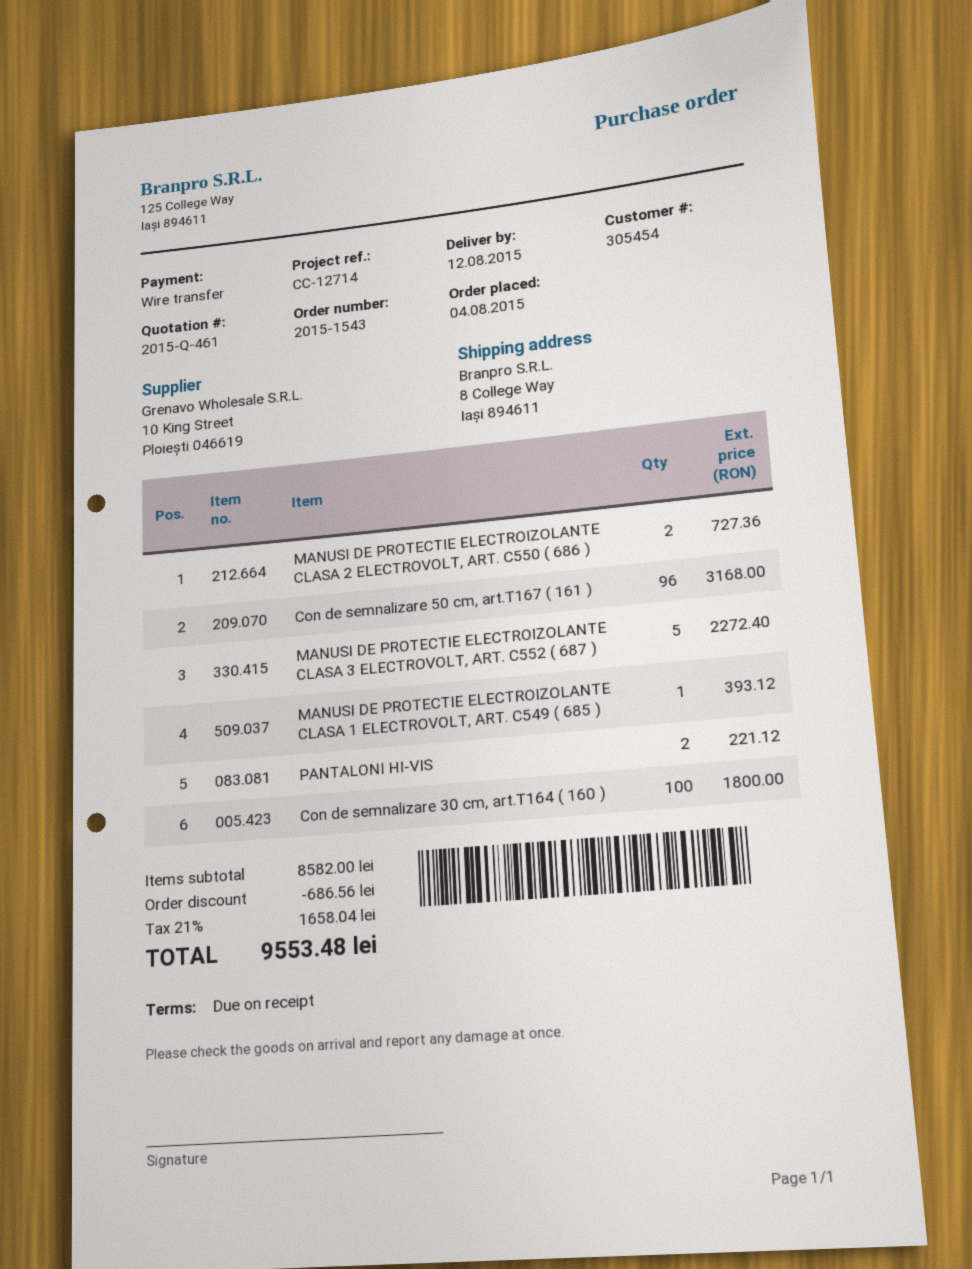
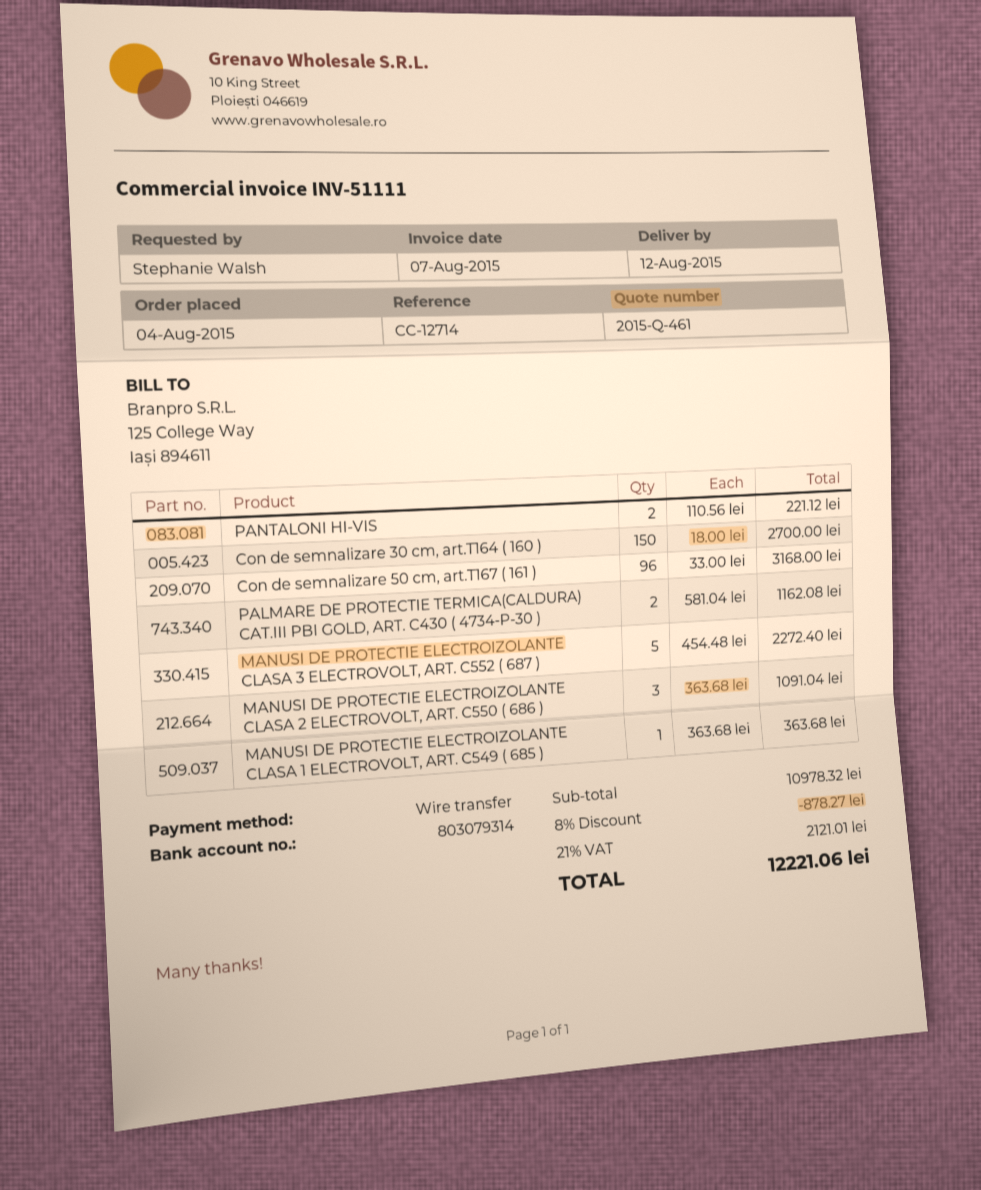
MANUSI DE PROTECTIE ELECTROIZOLANTE CLASA 2 ELECTROVOLT, ART. C550 ( 686 ): 2 for 727.36 -> 3 for 1091.04
MANUSI DE PROTECTIE ELECTROIZOLANTE CLASA 1 ELECTROVOLT, ART. C549 ( 685 ): 1 for 393.12 -> 1 for 363.68
Con de semnalizare 30 cm, art.T164 ( 160 ): 100 for 1800.00 -> 150 for 2700.00
PALMARE DE PROTECTIE TERMICA(CALDURA) CAT.III PBI GOLD, ART. C430 ( 4734-P-30 ): none -> 2 for 1162.08
subtotal: 8582.00 -> 10978.32
discount: 686.56 -> 878.27
tax: 21% = 1658.04 -> 21% = 2121.01
total: 9553.48 -> 12221.06

